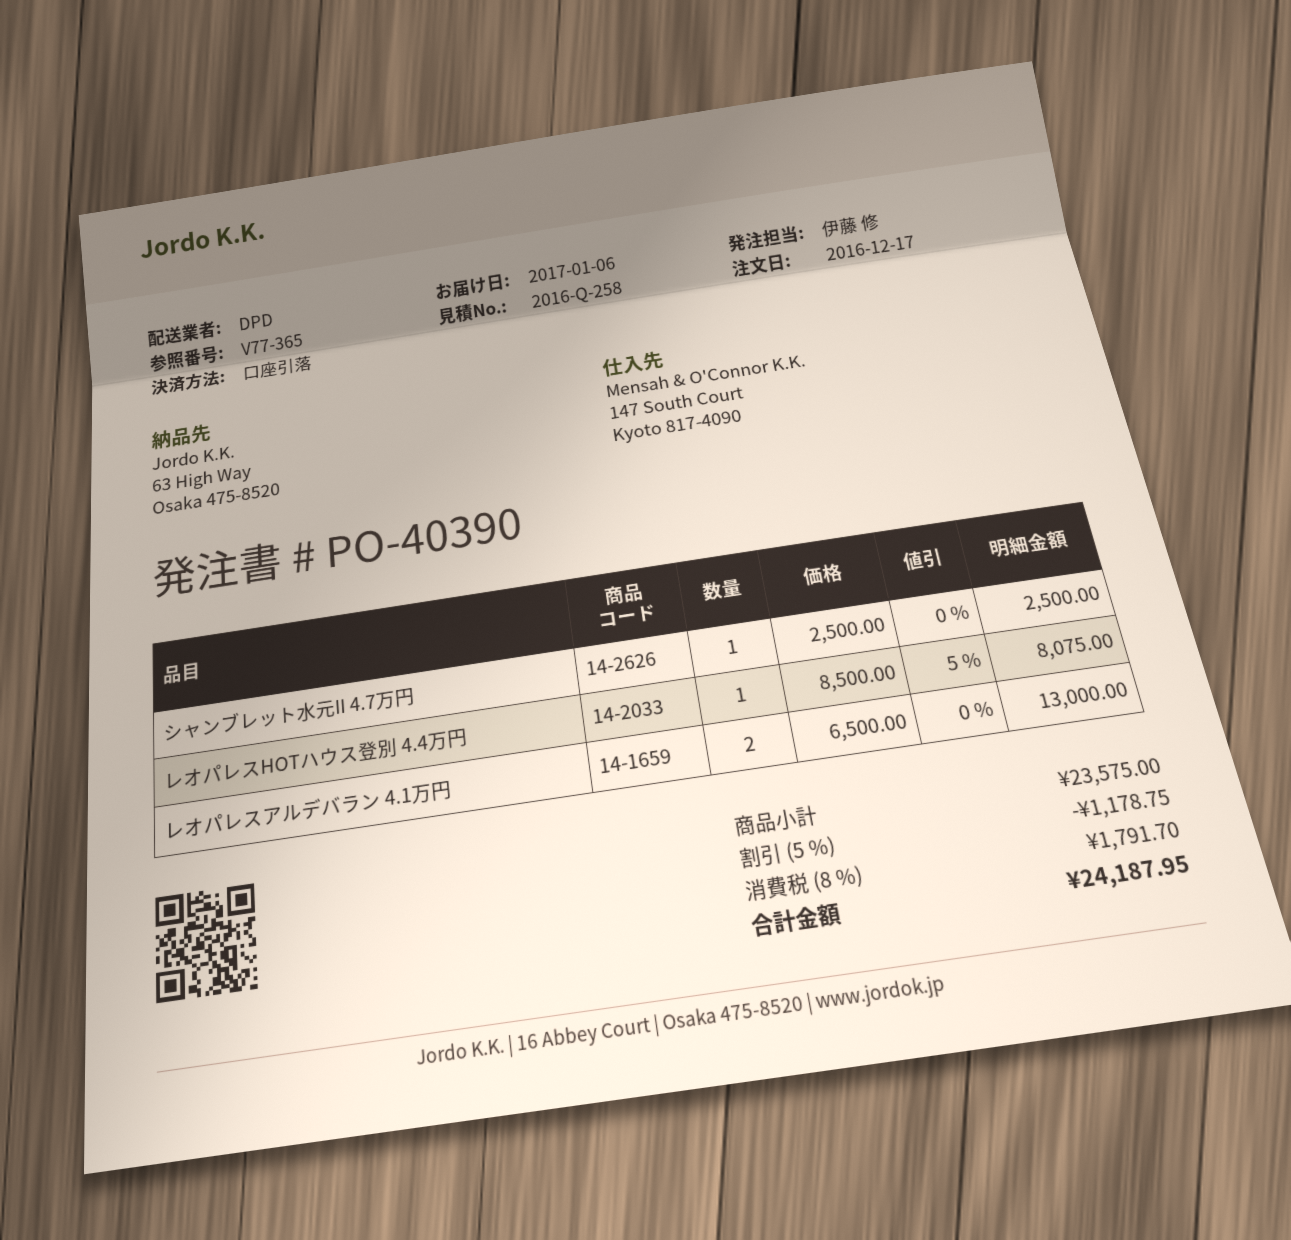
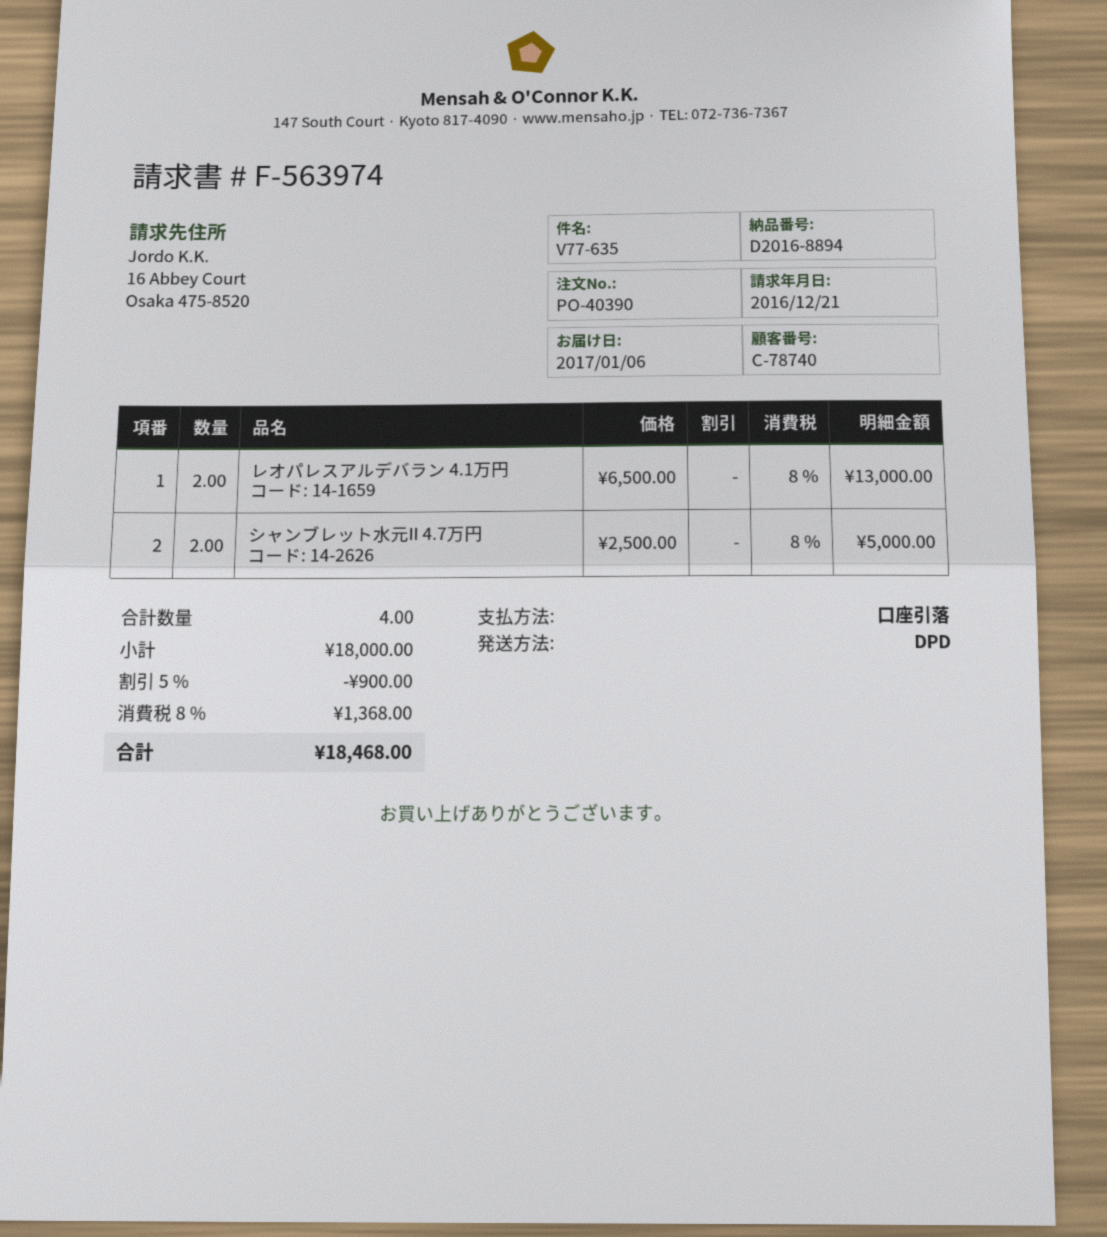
reference: V77-365 -> V77-635
シャンブレット水元II 4.7万円: 1 x 2500.00 = 2500.00 -> 2 x 2500.00 = 5000.00
レオパレスHOTハウス登別 4.4万円: 1 x 8500.00 - 5% = 8075.00 -> none
subtotal: 23575.00 -> 18000.00
discount: 5% = 1178.75 -> 5% = 900.00
tax: 8% = 1791.70 -> 8% = 1368.00
total: 24187.95 -> 18468.00

